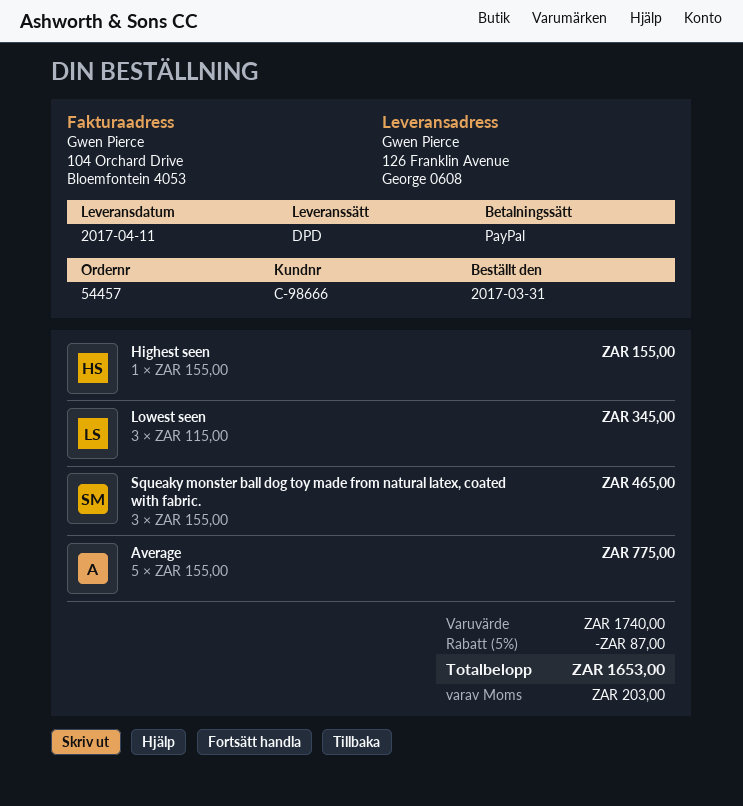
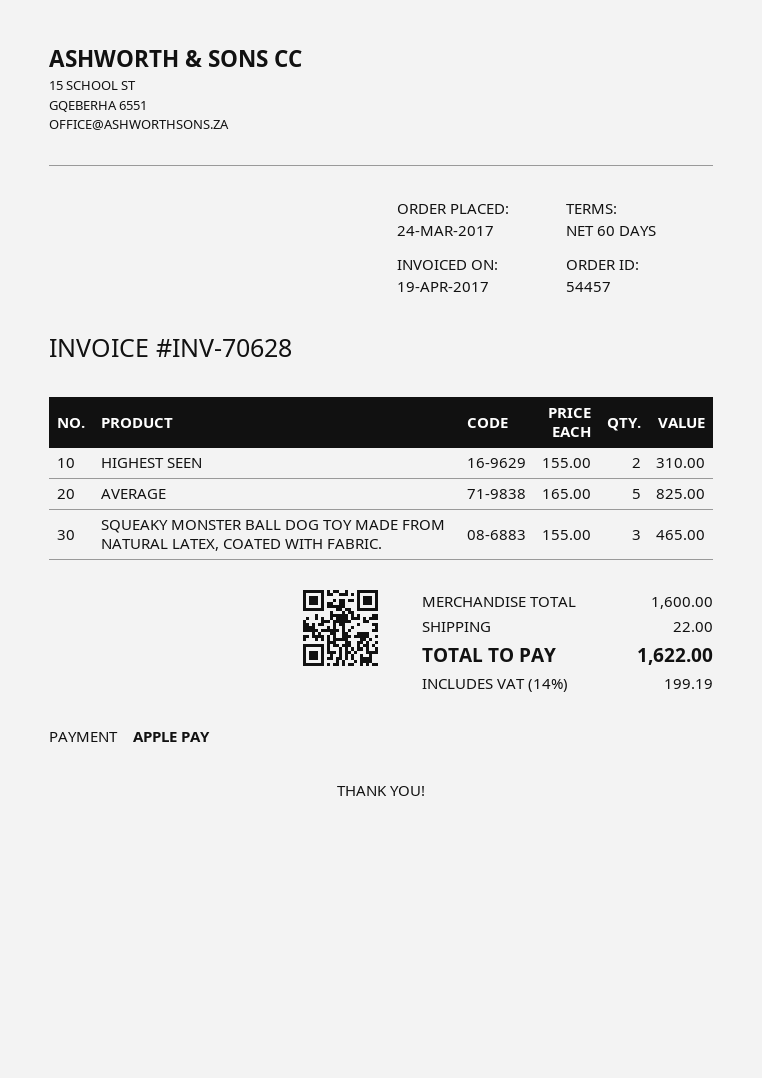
order date: 2017-03-31 -> 2017-03-24
payment method: PayPal -> Apple Pay
Highest seen: 1 x 155.00 = 155.00 -> 2 x 155.00 = 310.00
Lowest seen: 3 x 115.00 = 345.00 -> none
Average: 5 x 155.00 = 775.00 -> 5 x 165.00 = 825.00
subtotal: 1740.00 -> 1600.00
discount: 5% = 87.00 -> none
shipping: none -> 22.00
tax: 203.00 -> 199.19
total: 1653.00 -> 1622.00

